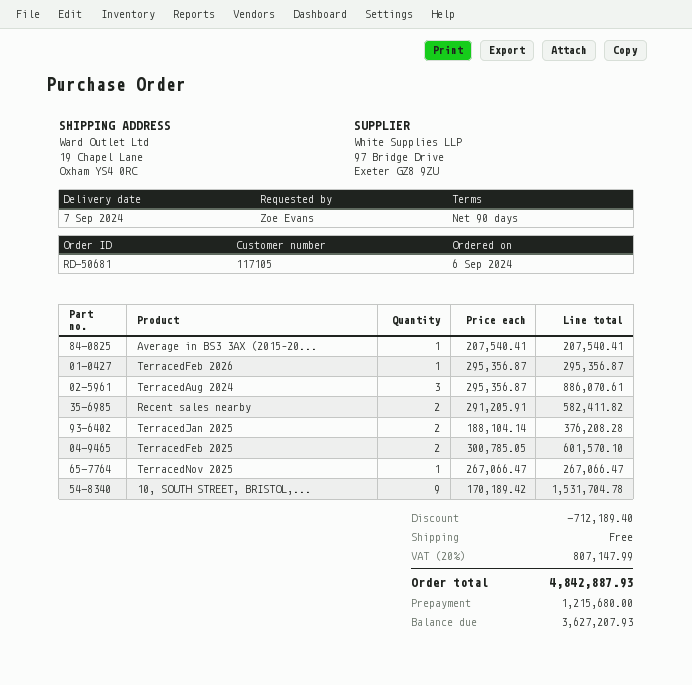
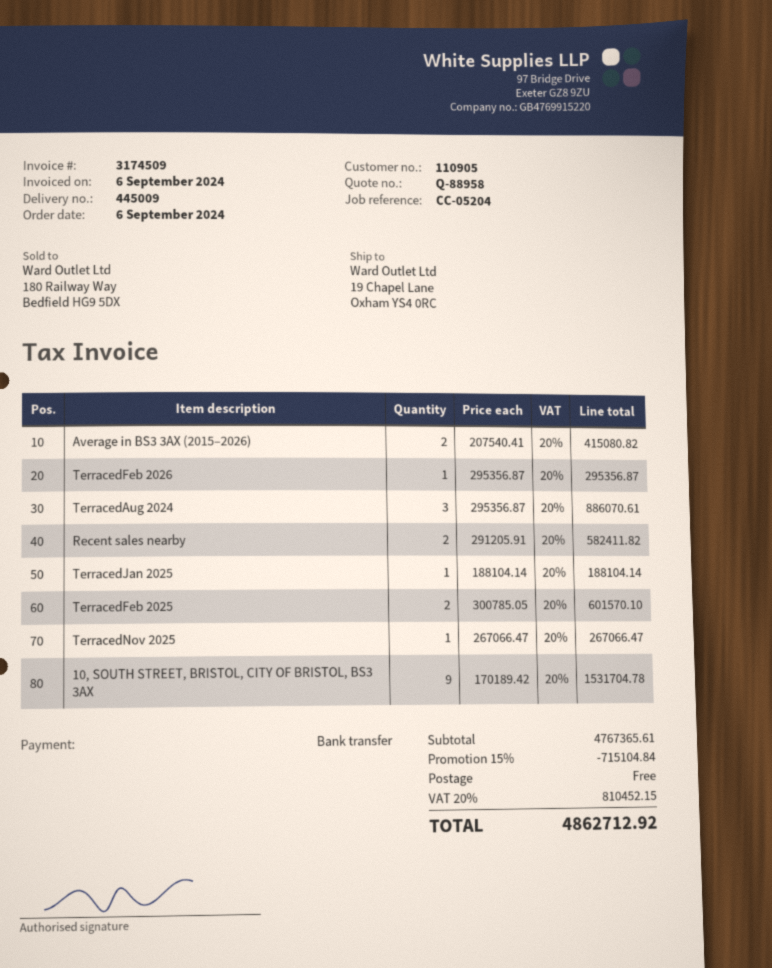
customer number: 117105 -> 110905
Average in BS3 3AX (2015–20...: 1 x 207540.41 = 207540.41 -> 2 x 207540.41 = 415080.82
TerracedJan 2025: 2 x 188104.14 = 376208.28 -> 1 x 188104.14 = 188104.14
discount: 712189.40 -> 715104.84
tax: 20% = 807147.99 -> 20% = 810452.15
total: 4842887.93 -> 4862712.92

